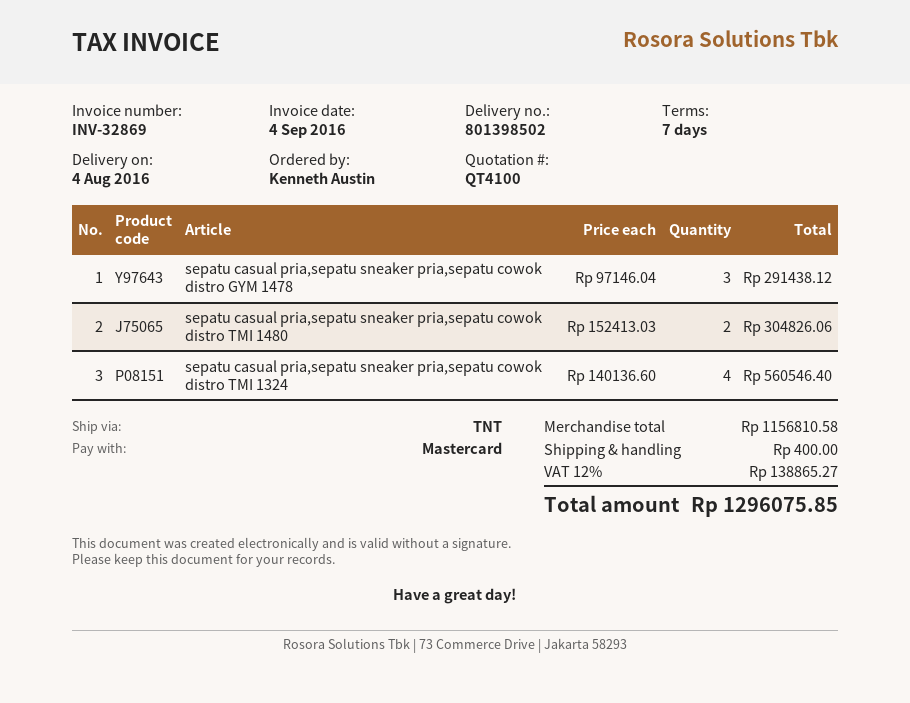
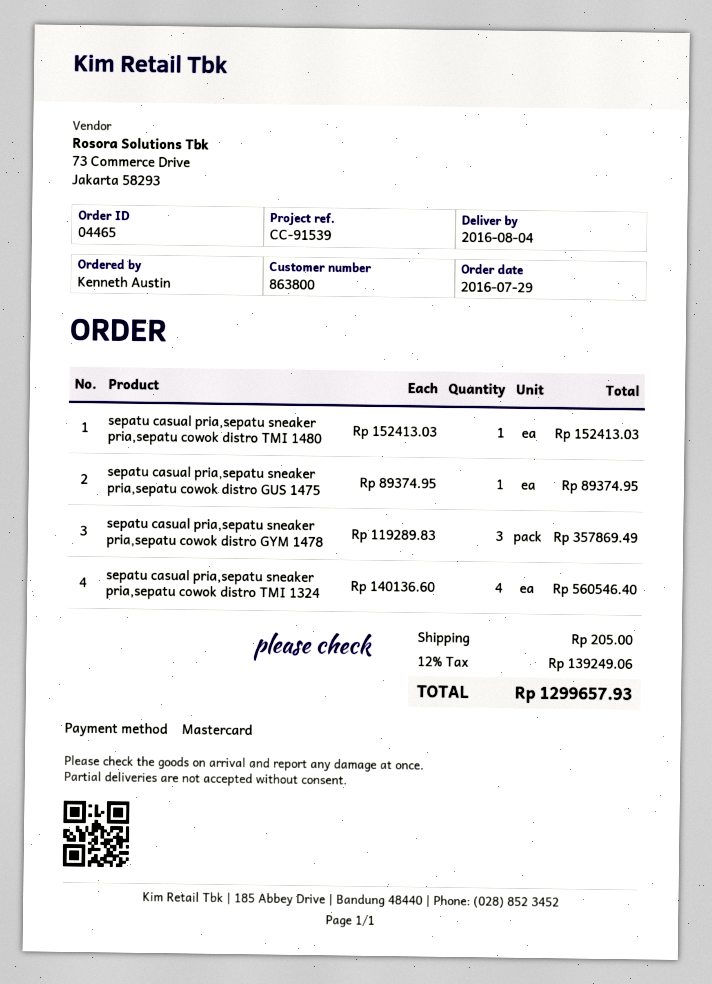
sepatu casual pria,sepatu sneaker pria,sepatu cowok distro GYM 1478: 3 x 97146.04 = 291438.12 -> 3 x 119289.83 = 357869.49
sepatu casual pria,sepatu sneaker pria,sepatu cowok distro TMI 1480: 2 x 152413.03 = 304826.06 -> 1 x 152413.03 = 152413.03
sepatu casual pria,sepatu sneaker pria,sepatu cowok distro GUS 1475: none -> 1 x 89374.95 = 89374.95
shipping: 400.00 -> 205.00
tax: 12% = 138865.27 -> 12% = 139249.06
total: 1296075.85 -> 1299657.93

